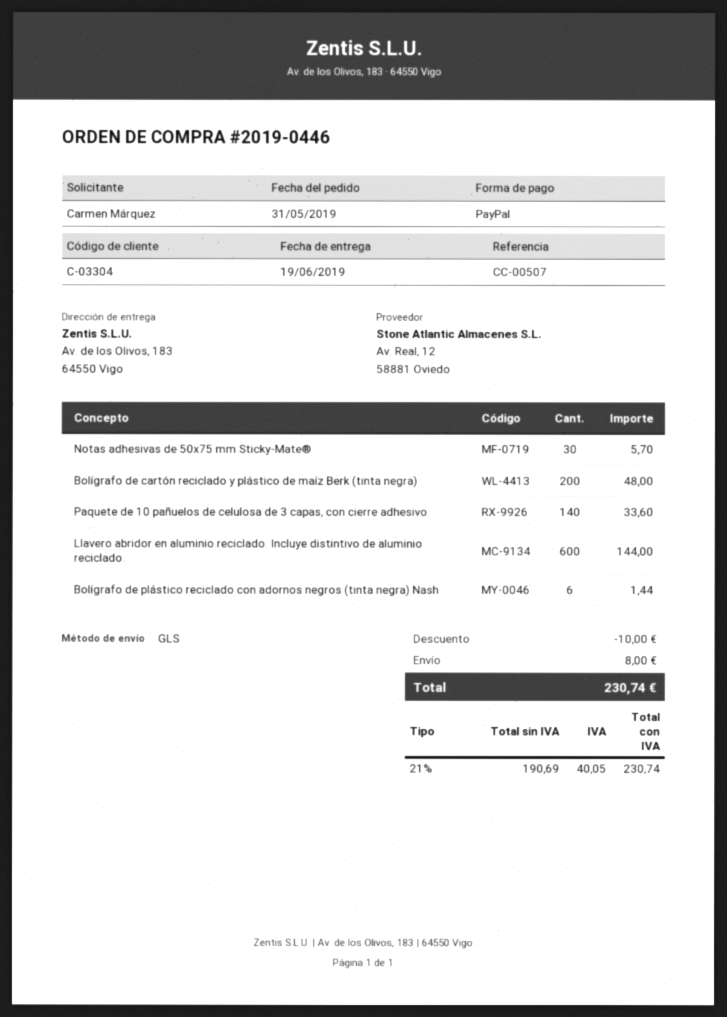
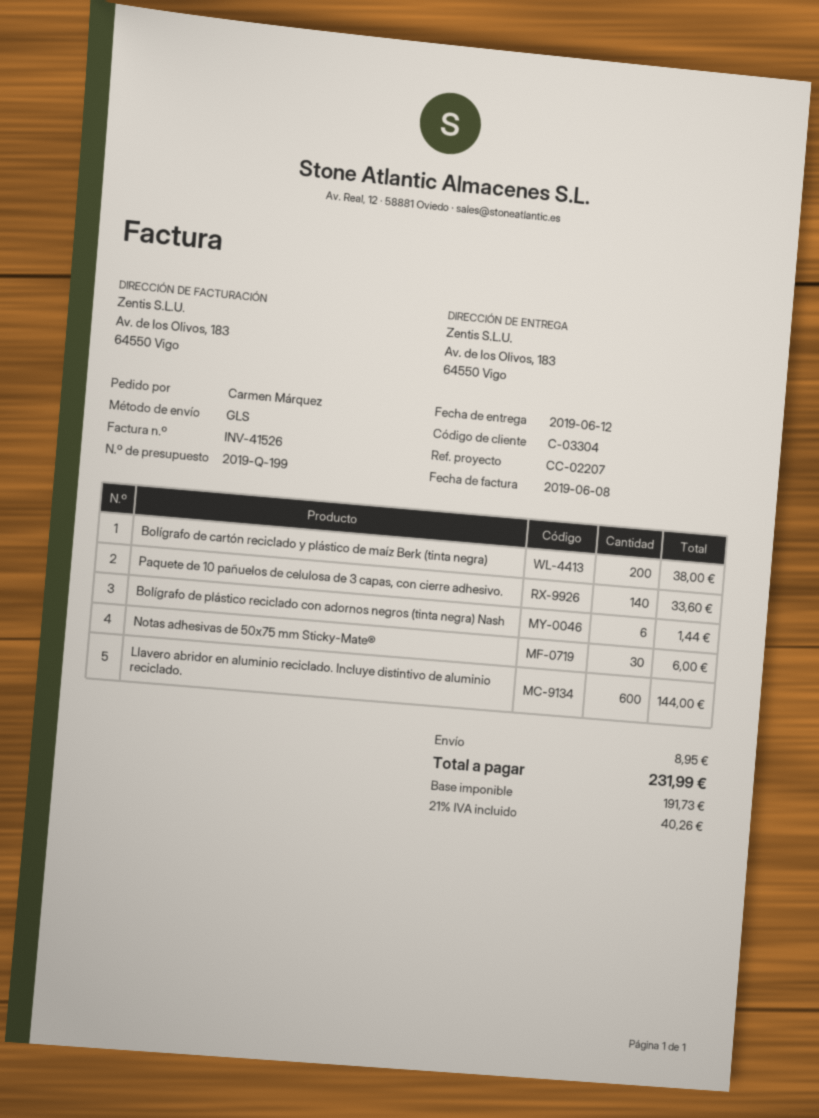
delivery date: 2019-06-19 -> 2019-06-12
reference: CC-00507 -> CC-02207
Notas adhesivas de 50x75 mm Sticky-Mate®: 30 for 5.70 -> 30 for 6.00
Bolígrafo de cartón reciclado y plástico de maíz Berk (tinta negra): 200 for 48.00 -> 200 for 38.00
discount: 10.00 -> none
shipping: 8.00 -> 8.95
net: 190.69 -> 191.73
tax: 21% = 40.05 -> 21% = 40.26
total: 230.74 -> 231.99

